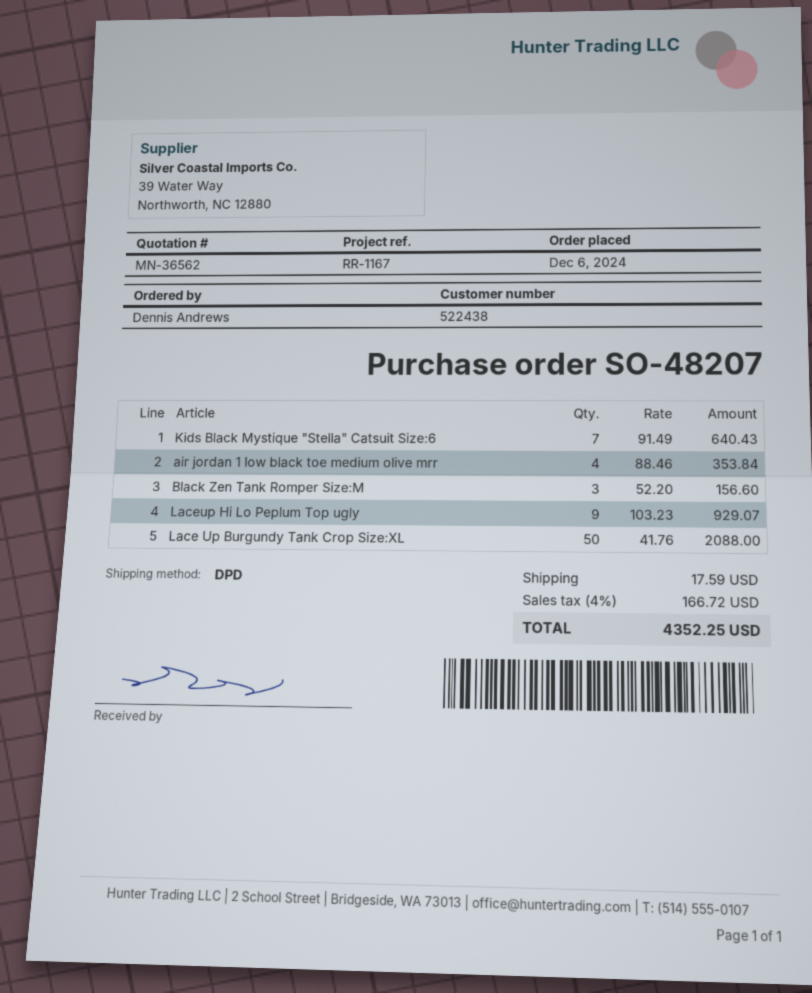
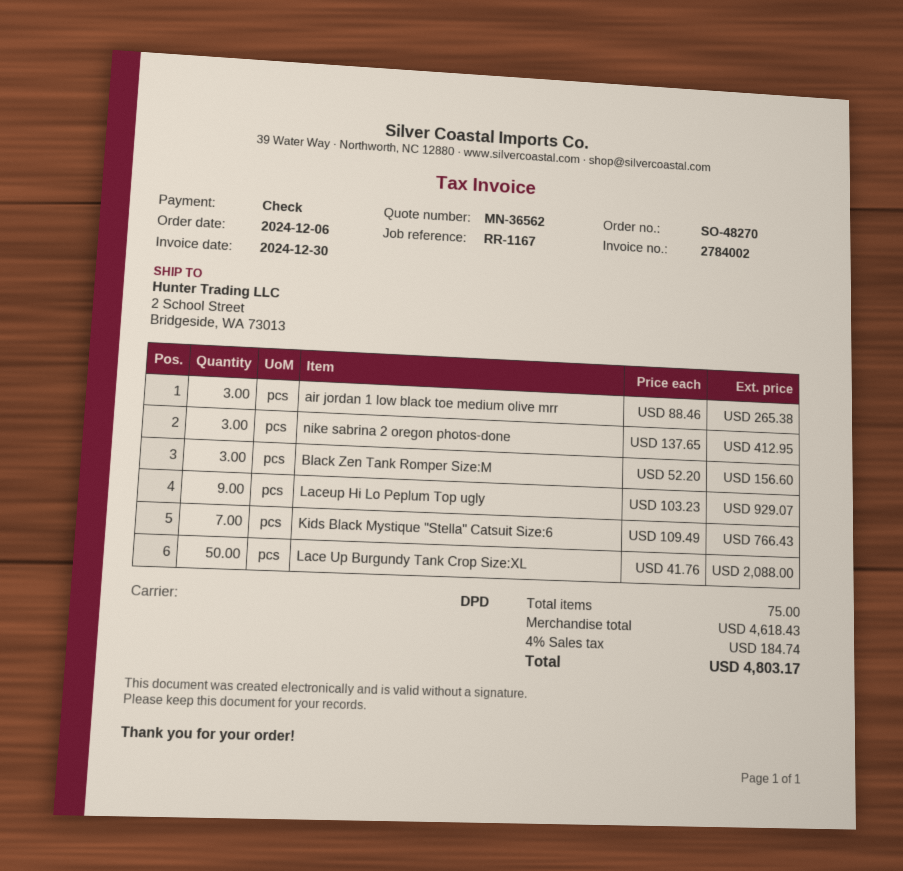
order number: SO-48207 -> SO-48270
Kids Black Mystique "Stella" Catsuit Size:6: 7 x 91.49 = 640.43 -> 7 x 109.49 = 766.43
air jordan 1 low black toe medium olive mrr: 4 x 88.46 = 353.84 -> 3 x 88.46 = 265.38
nike sabrina 2 oregon photos-done: none -> 3 x 137.65 = 412.95
shipping: 17.59 -> none
tax: 4% = 166.72 -> 4% = 184.74
total: 4352.25 -> 4803.17

